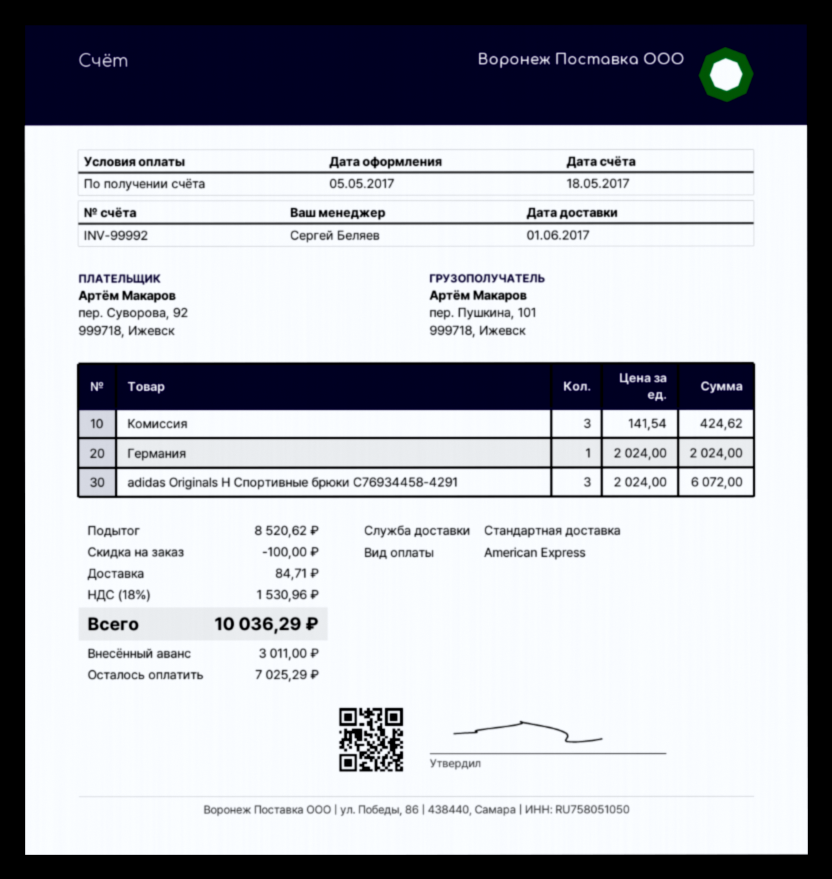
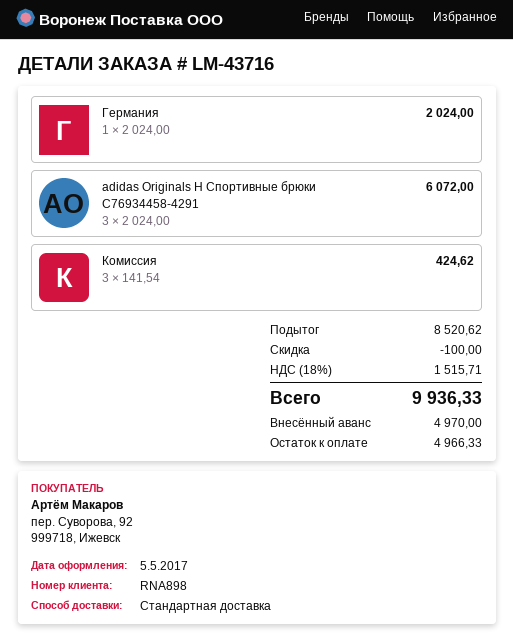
shipping: 84.71 -> none
tax: 18% = 1530.96 -> 18% = 1515.71
total: 10036.29 -> 9936.33
deposit: 3011.00 -> 4970.00
balance: 7025.29 -> 4966.33

